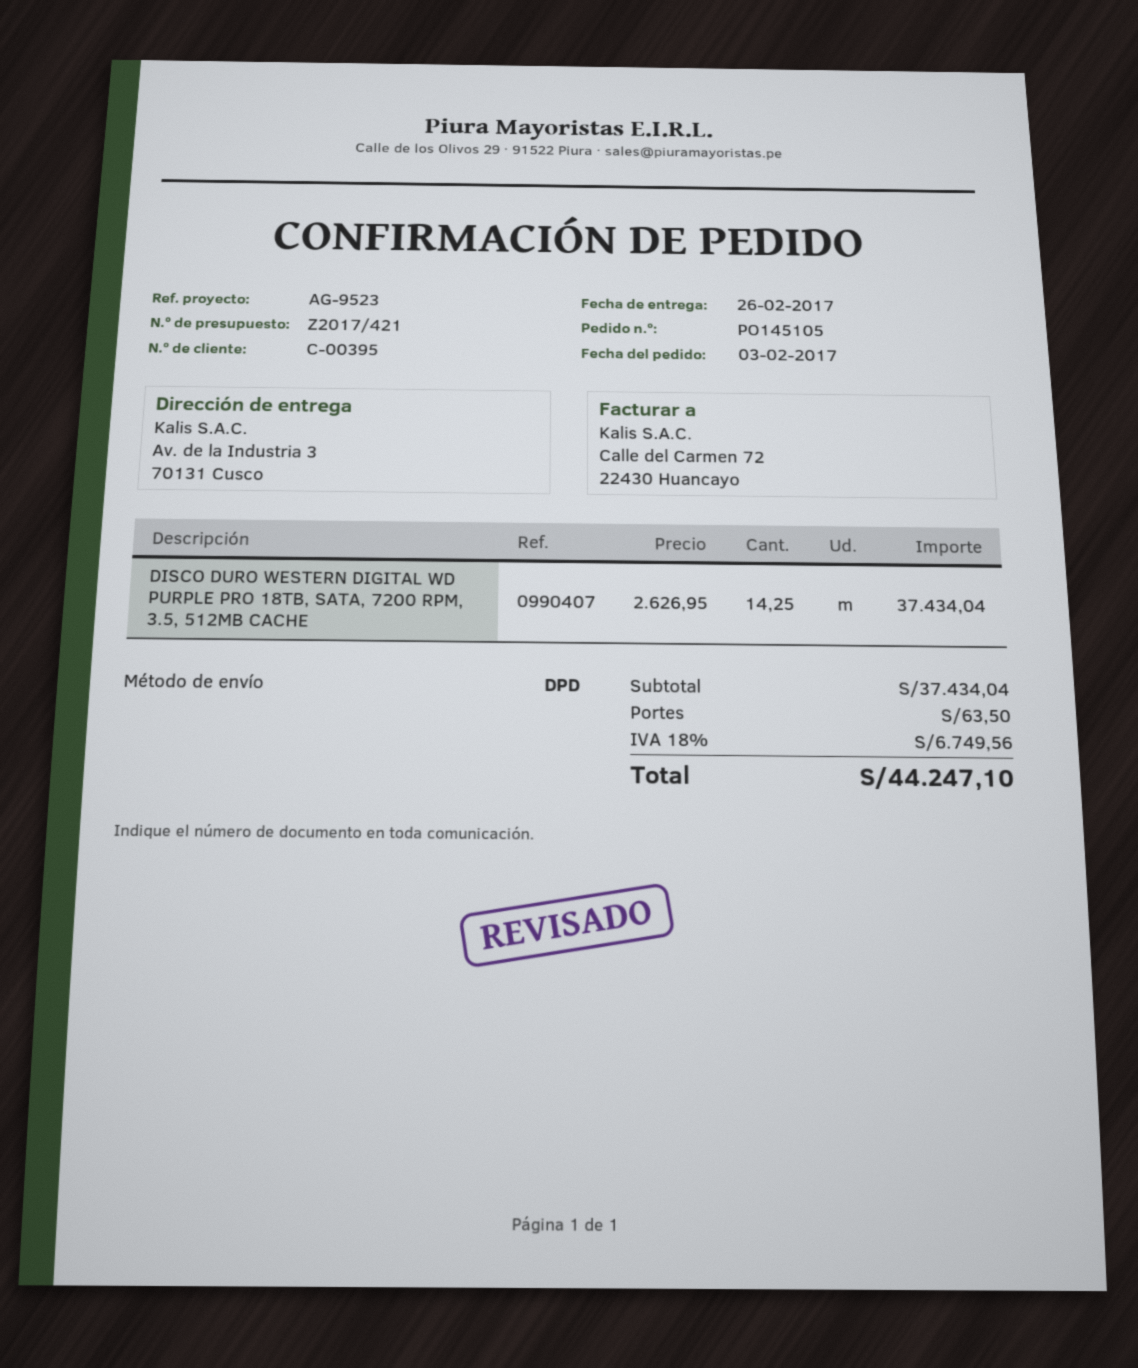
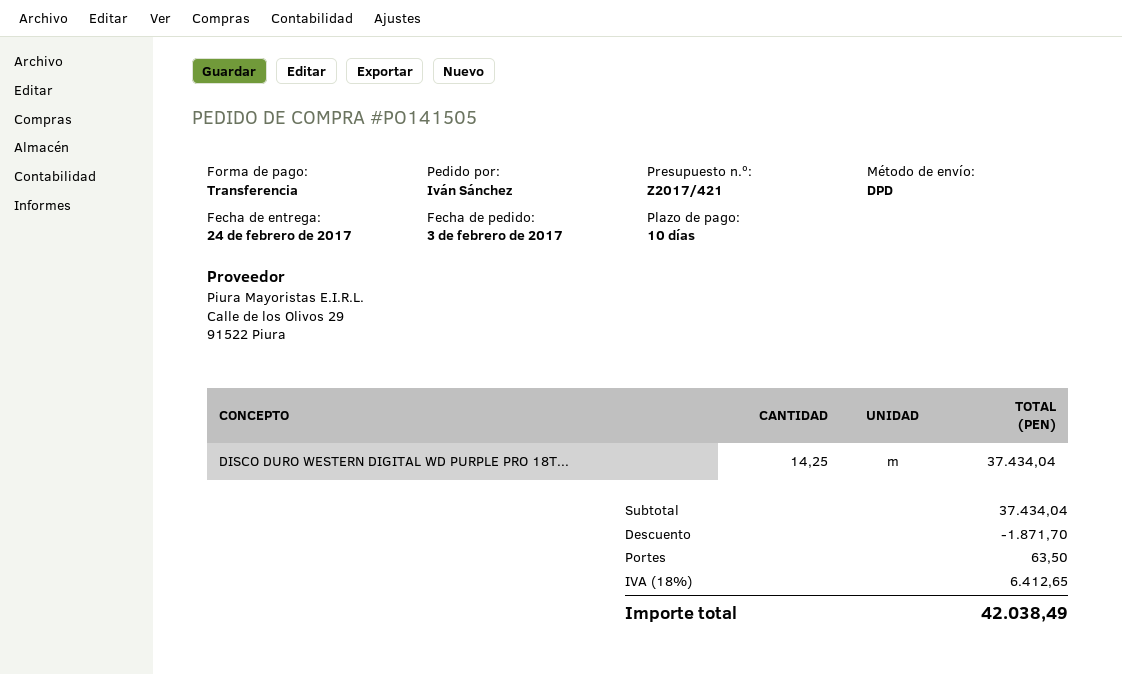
order number: PO145105 -> PO141505
delivery date: 2017-02-26 -> 2017-02-24
discount: none -> 1871.70
tax: 18% = 6749.56 -> 18% = 6412.65
total: 44247.10 -> 42038.49

